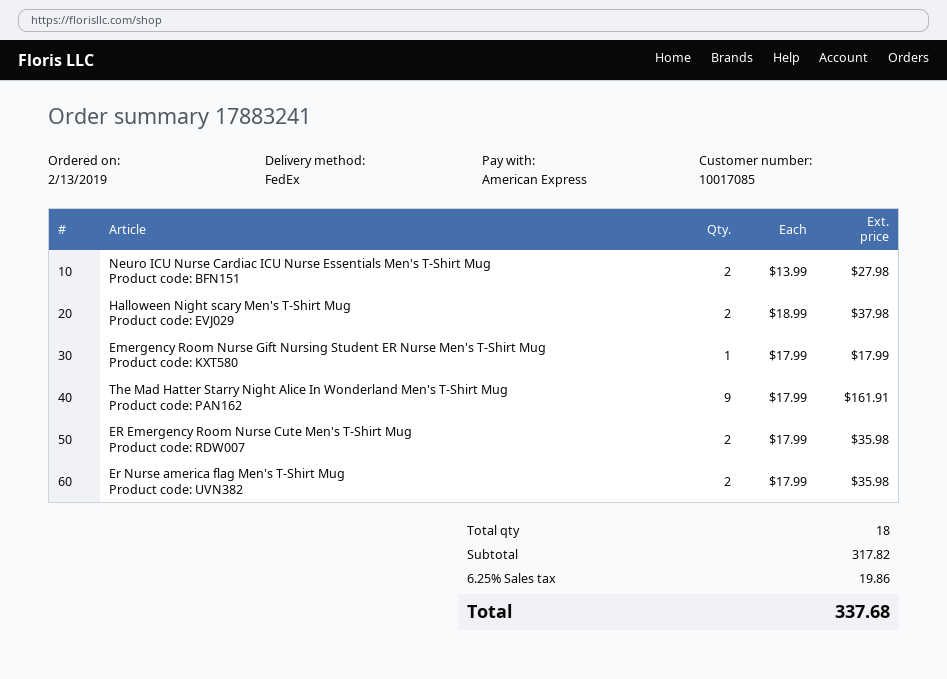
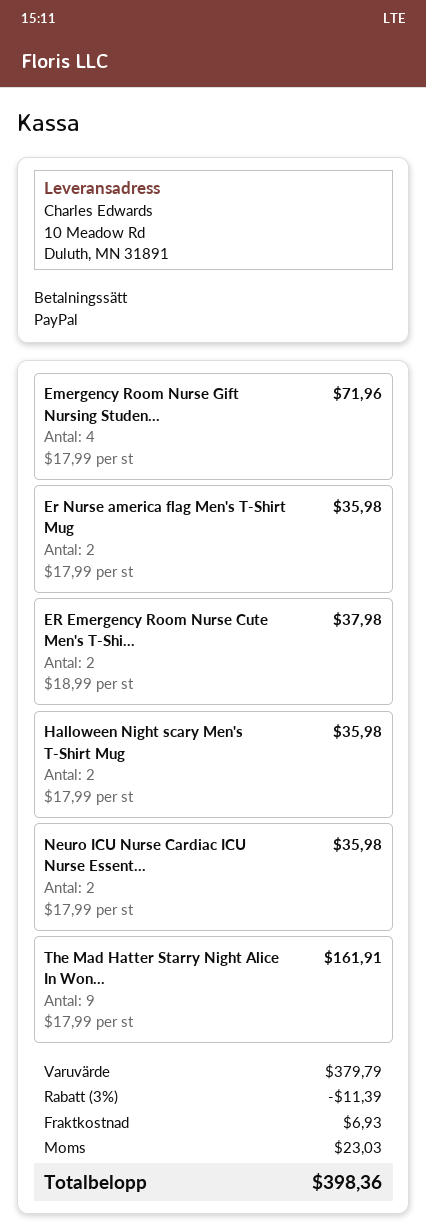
payment method: American Express -> PayPal
Neuro ICU Nurse Cardiac ICU Nurse Essentials Men's T-Shirt Mug: 2 x 13.99 = 27.98 -> 2 x 17.99 = 35.98
Halloween Night scary Men's T-Shirt Mug: 2 x 18.99 = 37.98 -> 2 x 17.99 = 35.98
Emergency Room Nurse Gift Nursing Student ER Nurse Men's T-Shirt Mug: 1 x 17.99 = 17.99 -> 4 x 17.99 = 71.96
ER Emergency Room Nurse Cute Men's T-Shirt Mug: 2 x 17.99 = 35.98 -> 2 x 18.99 = 37.98
subtotal: 317.82 -> 379.79
discount: none -> 3% = 11.39
shipping: none -> 6.93
tax: 19.86 -> 23.03
total: 337.68 -> 398.36

